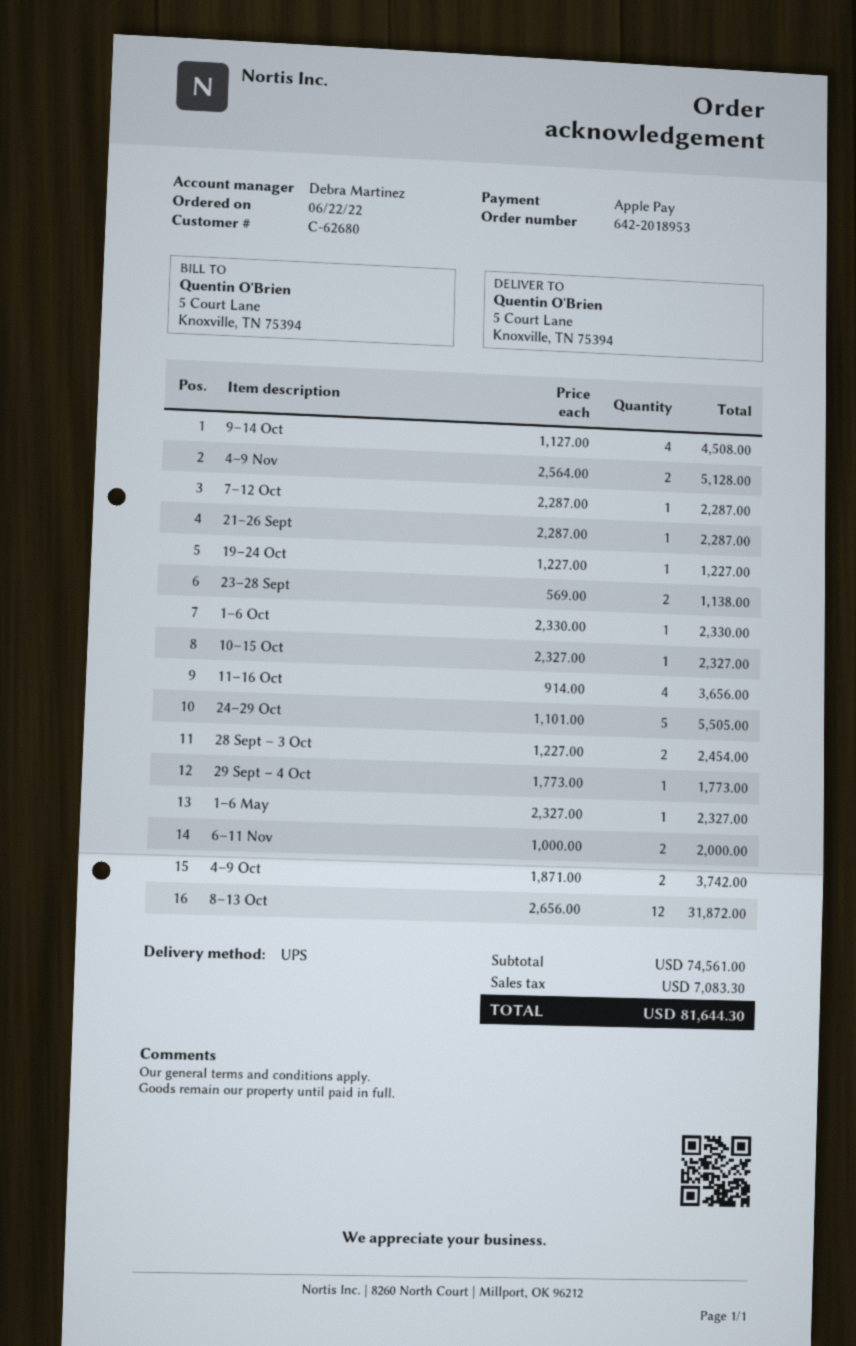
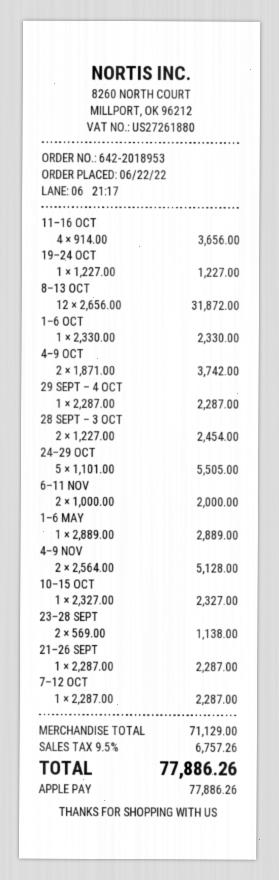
9–14 Oct: 4 x 1127.00 = 4508.00 -> none
29 Sept – 4 Oct: 1 x 1773.00 = 1773.00 -> 1 x 2287.00 = 2287.00
1–6 May: 1 x 2327.00 = 2327.00 -> 1 x 2889.00 = 2889.00
subtotal: 74561.00 -> 71129.00
tax: 7083.30 -> 6757.26
total: 81644.30 -> 77886.26

